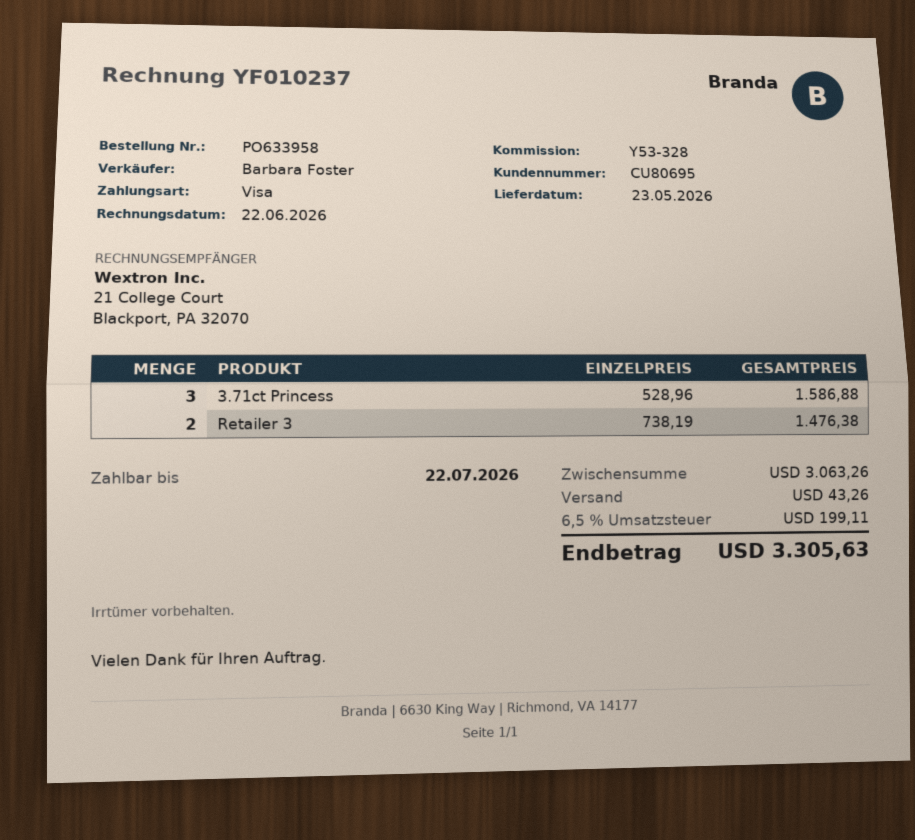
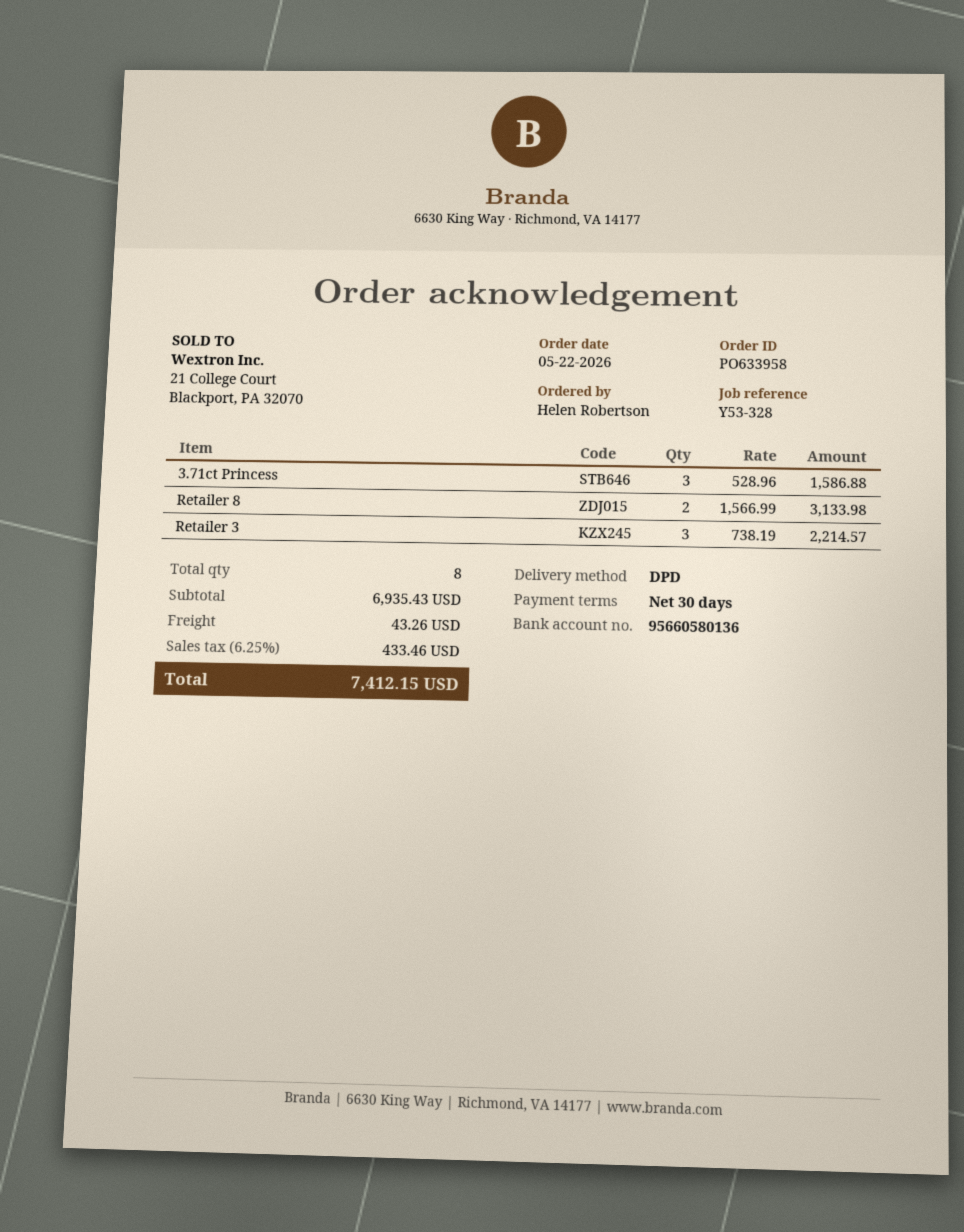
Retailer 3: 2 x 738.19 = 1476.38 -> 3 x 738.19 = 2214.57
Retailer 8: none -> 2 x 1566.99 = 3133.98
subtotal: 3063.26 -> 6935.43
tax: 6.5% = 199.11 -> 6.25% = 433.46
total: 3305.63 -> 7412.15

